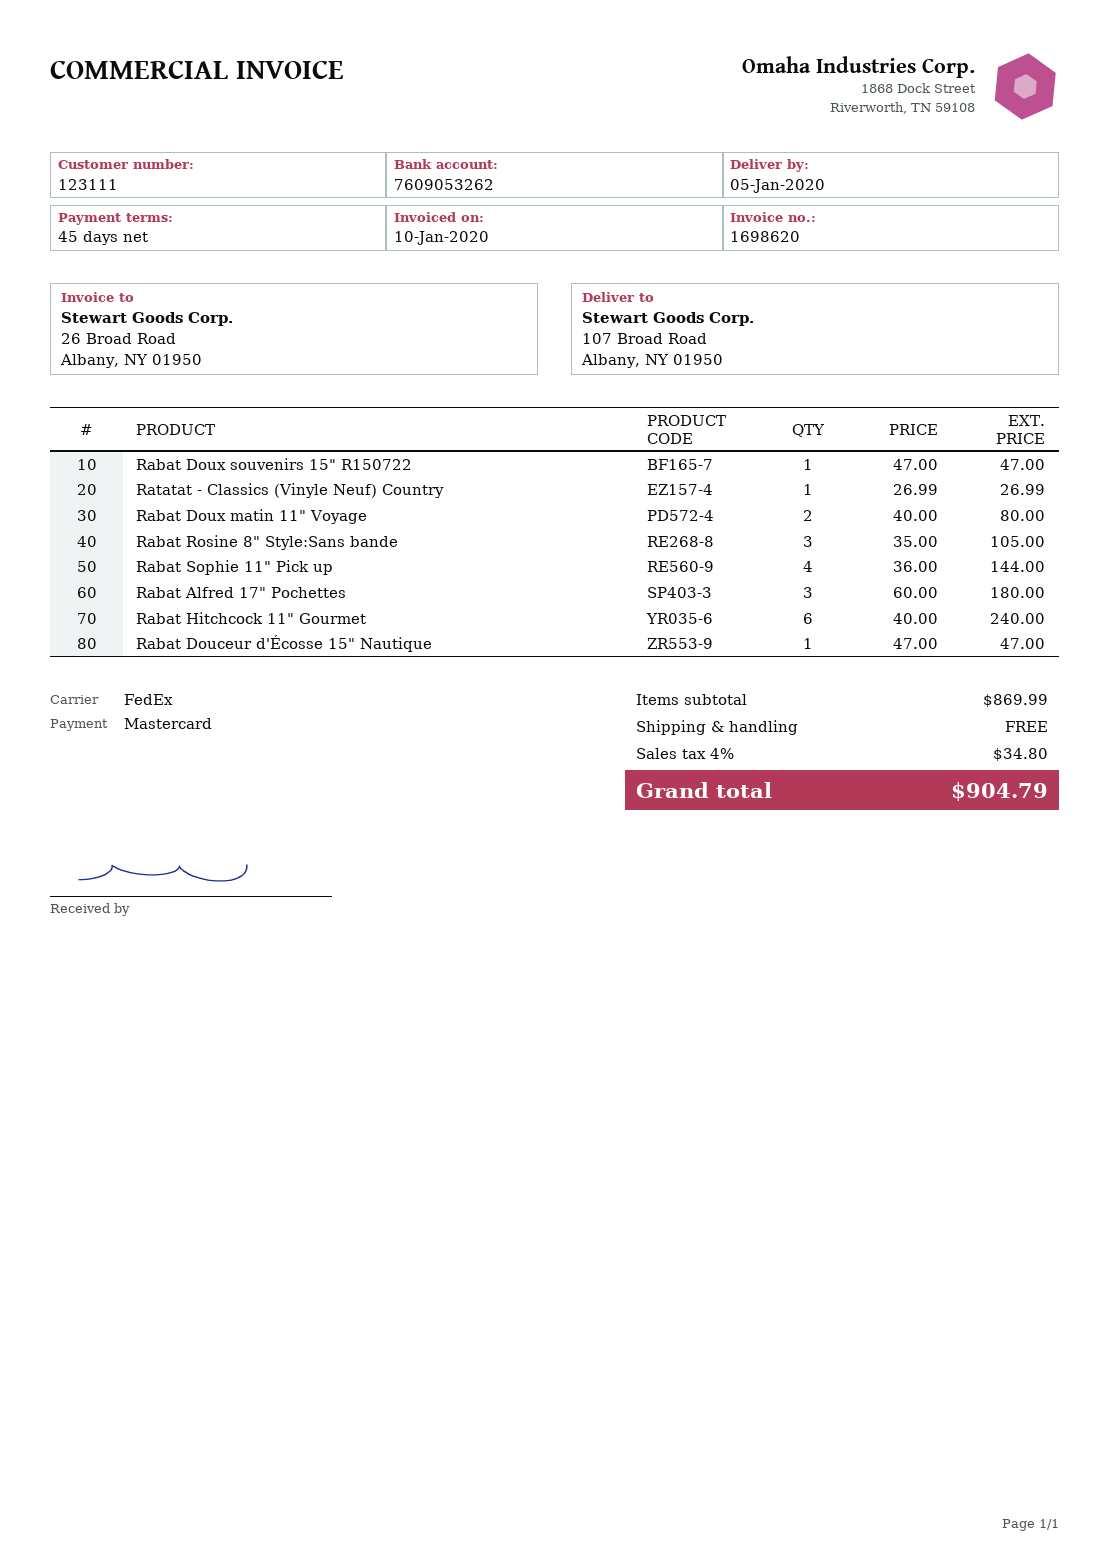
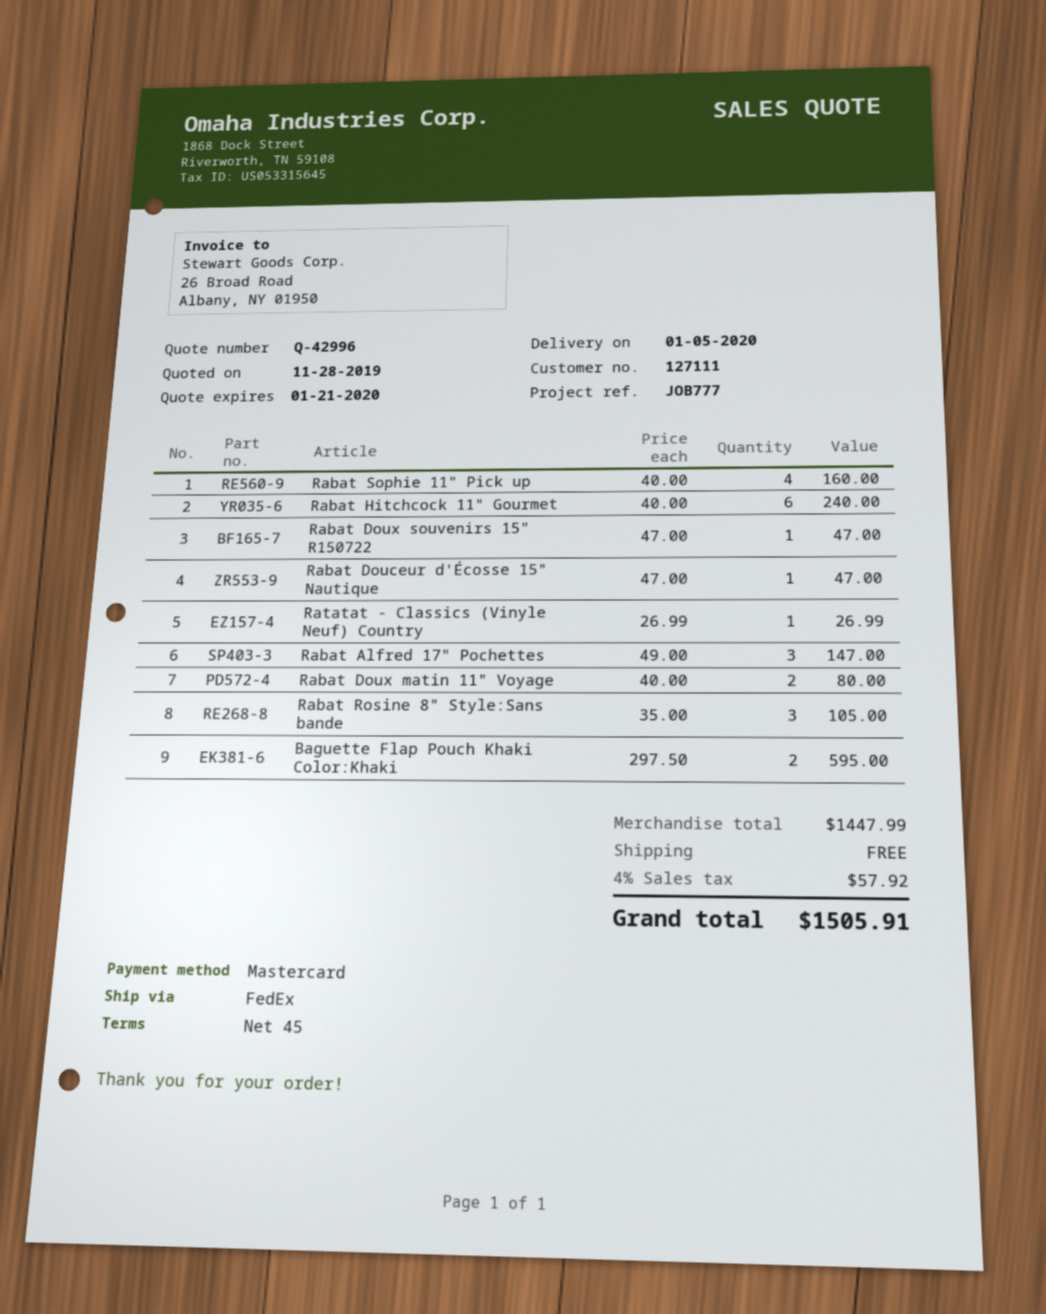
customer number: 123111 -> 127111
Rabat Sophie 11" Pick up: 4 x 36.00 = 144.00 -> 4 x 40.00 = 160.00
Rabat Alfred 17" Pochettes: 3 x 60.00 = 180.00 -> 3 x 49.00 = 147.00
Baguette Flap Pouch Khaki Color:Khaki: none -> 2 x 297.50 = 595.00
subtotal: 869.99 -> 1447.99
tax: 4% = 34.80 -> 4% = 57.92
total: 904.79 -> 1505.91

